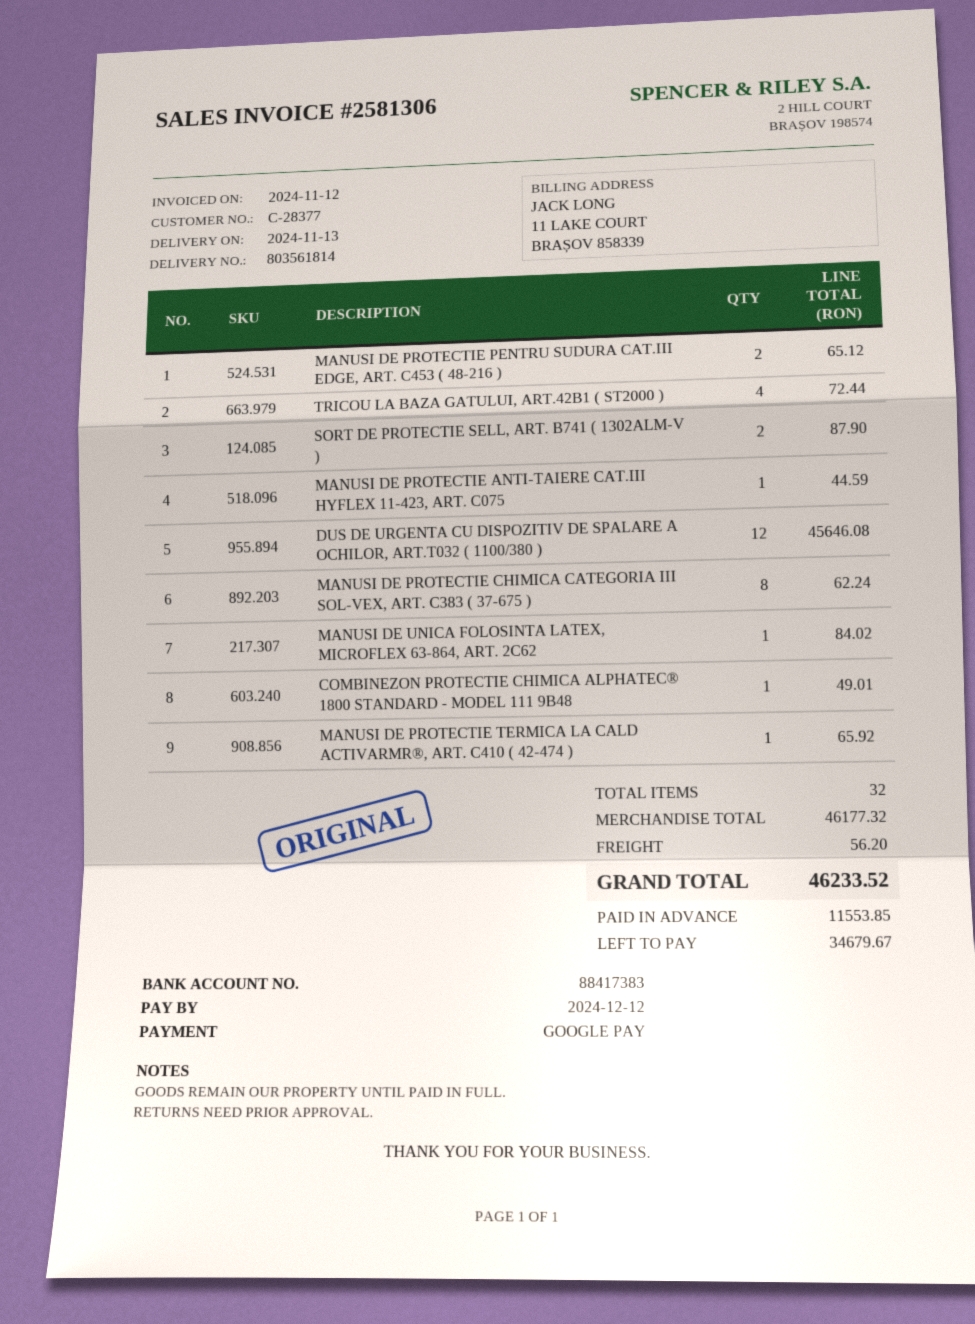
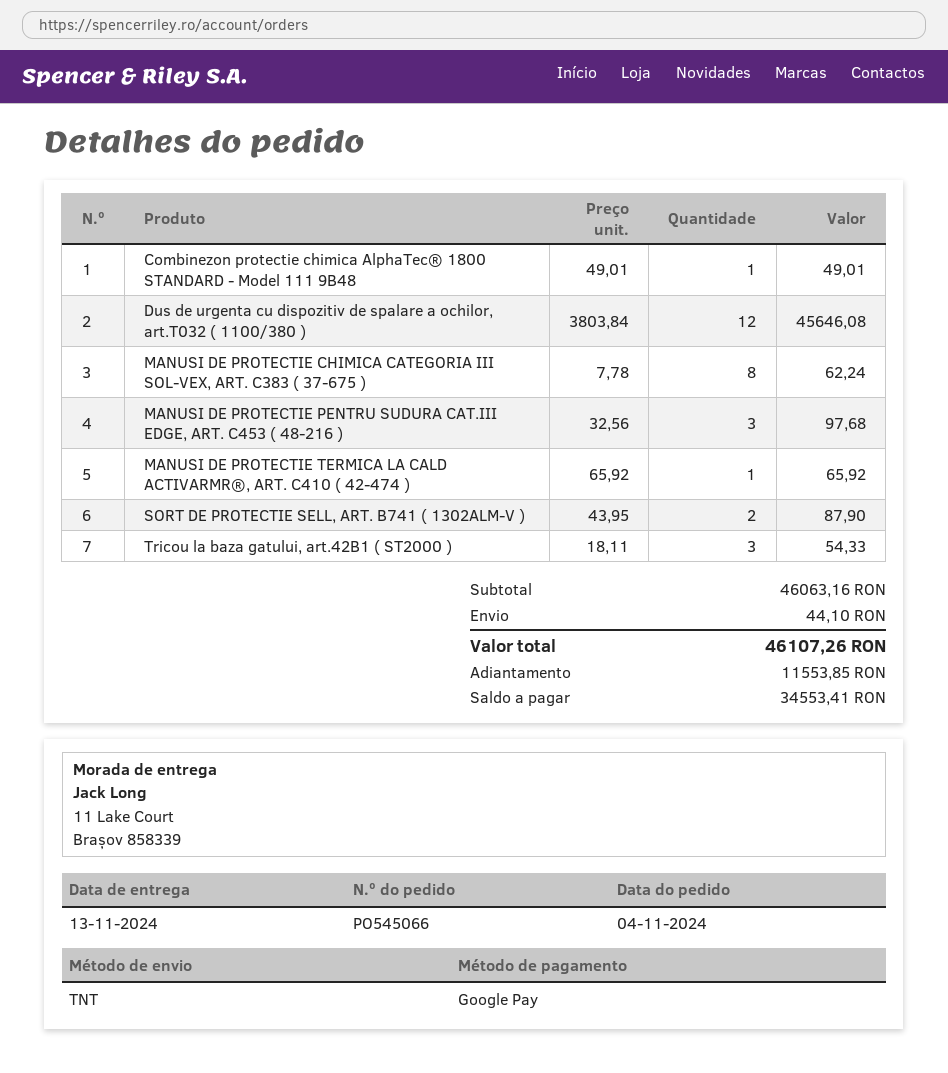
MANUSI DE PROTECTIE PENTRU SUDURA CAT.III EDGE, ART. C453 ( 48-216 ): 2 for 65.12 -> 3 for 97.68
TRICOU LA BAZA GATULUI, ART.42B1 ( ST2000 ): 4 for 72.44 -> 3 for 54.33
MANUSI DE PROTECTIE ANTI-TAIERE CAT.III HYFLEX 11-423, ART. C075: 1 for 44.59 -> none
MANUSI DE UNICA FOLOSINTA LATEX, MICROFLEX 63-864, ART. 2C62: 1 for 84.02 -> none
subtotal: 46177.32 -> 46063.16
shipping: 56.20 -> 44.10
total: 46233.52 -> 46107.26
balance: 34679.67 -> 34553.41

